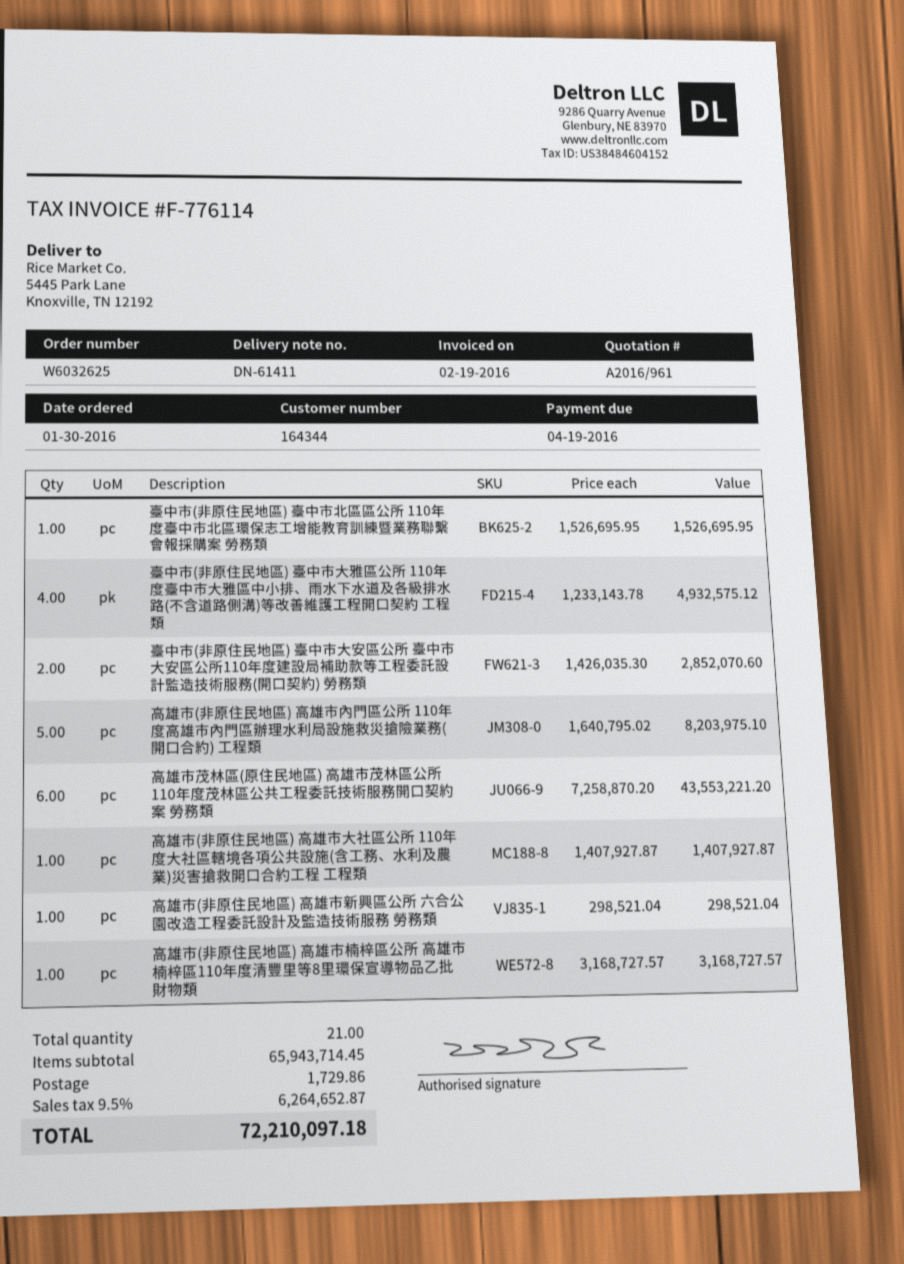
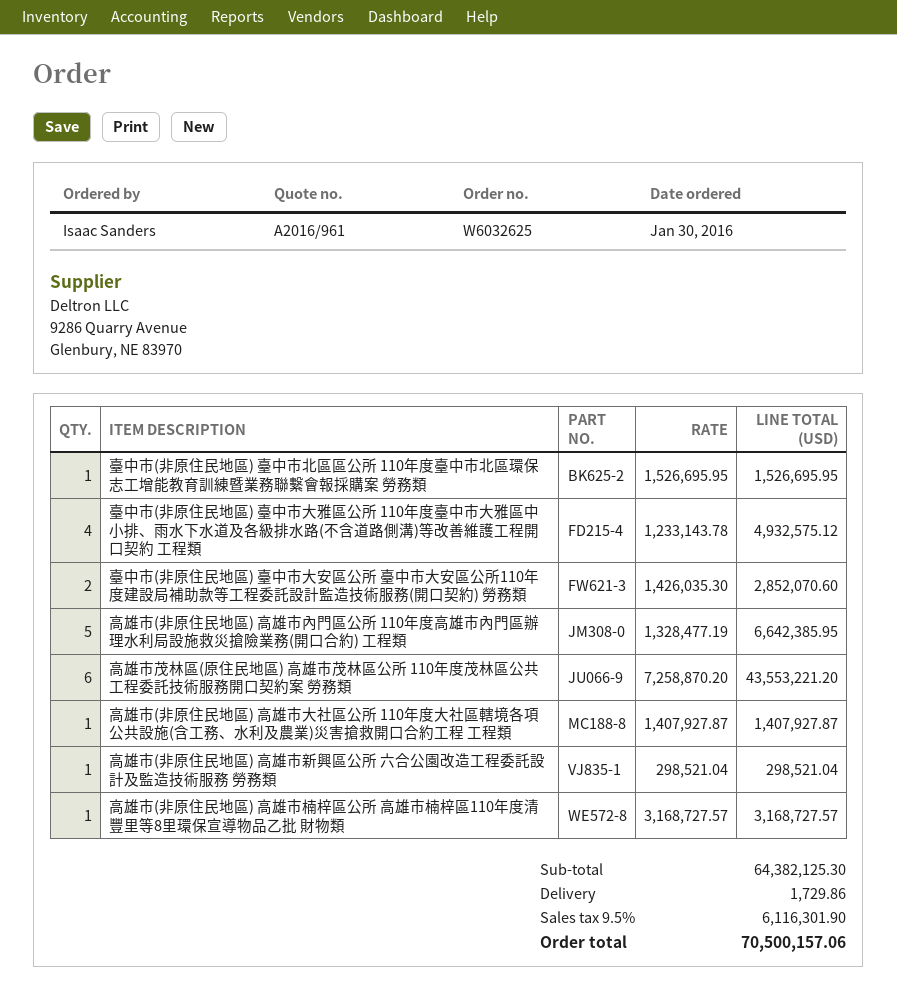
高雄市(非原住民地區) 高雄市內門區公所 110年度高雄市內門區辦理水利局設施救災搶險業務(開口合約) 工程類: 5 x 1640795.02 = 8203975.10 -> 5 x 1328477.19 = 6642385.95
subtotal: 65943714.45 -> 64382125.30
tax: 9.5% = 6264652.87 -> 9.5% = 6116301.90
total: 72210097.18 -> 70500157.06

